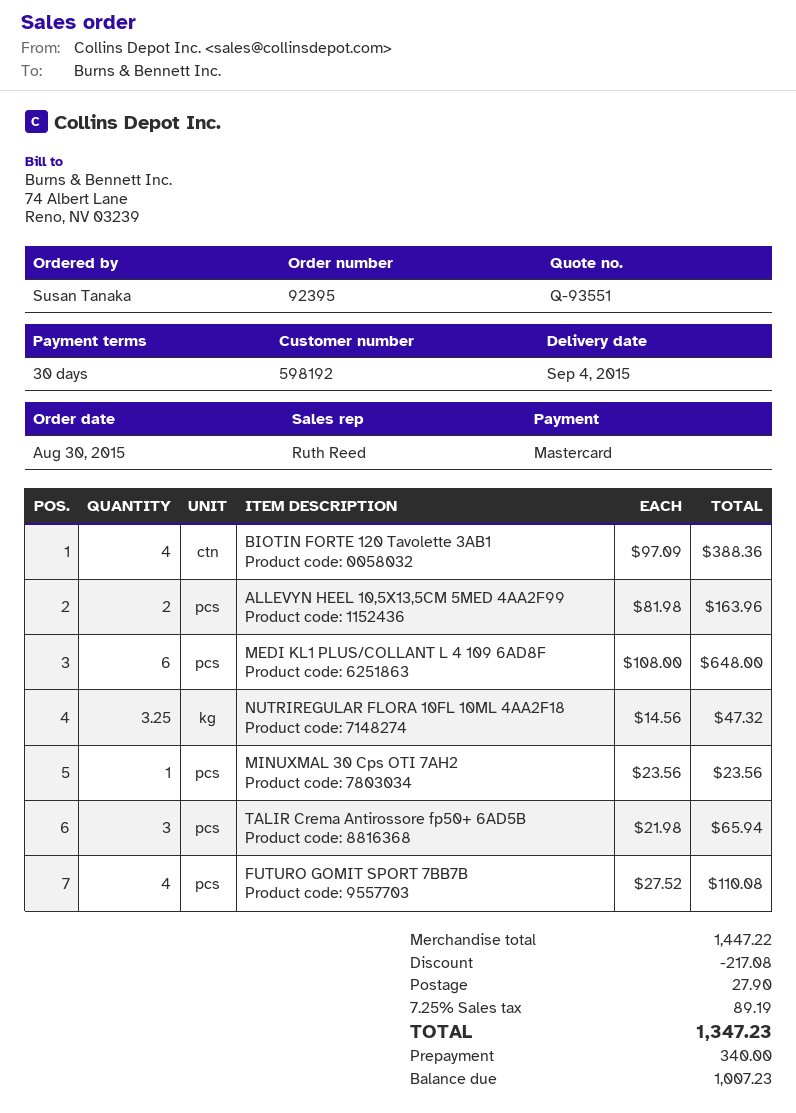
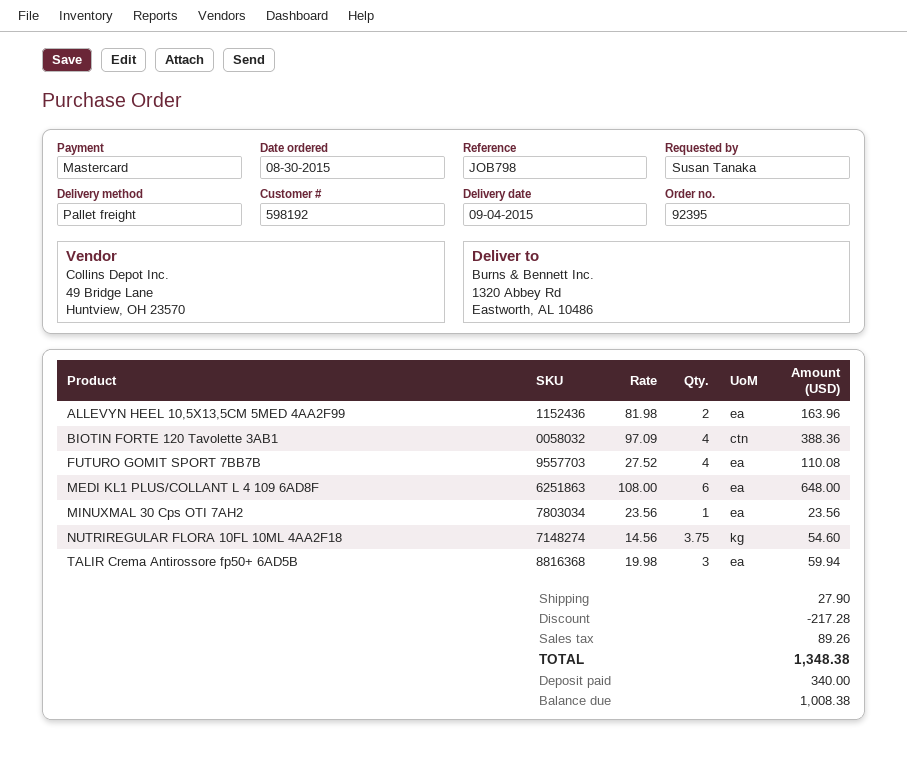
NUTRIREGULAR FLORA 10FL 10ML 4AA2F18: 3.25 x 14.56 = 47.32 -> 3.75 x 14.56 = 54.60
TALIR Crema Antirossore fp50+ 6AD5B: 3 x 21.98 = 65.94 -> 3 x 19.98 = 59.94
discount: 217.08 -> 217.28
tax: 89.19 -> 89.26
total: 1347.23 -> 1348.38
balance: 1007.23 -> 1008.38

